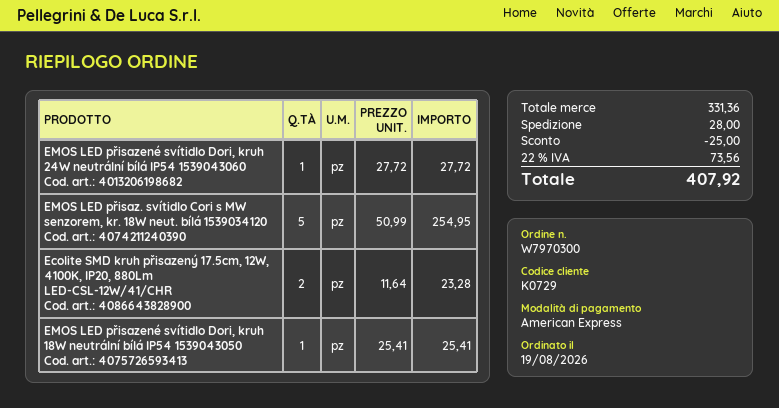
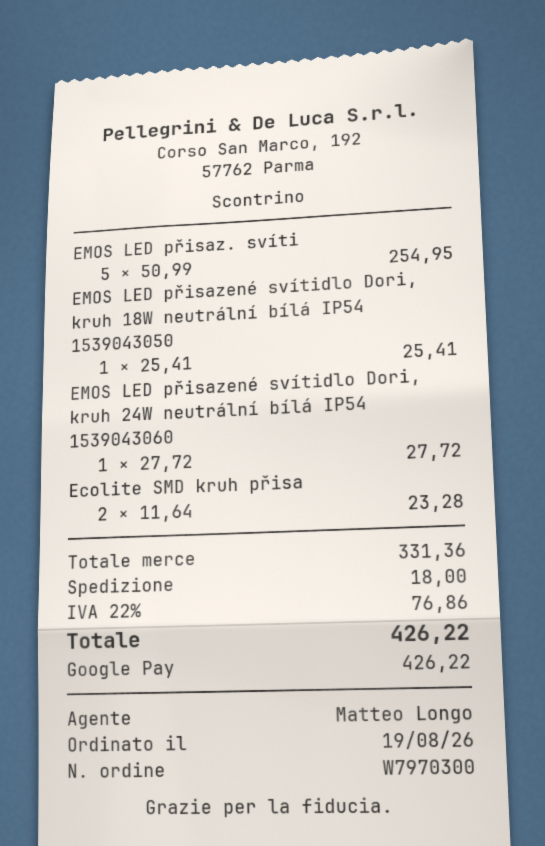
payment method: American Express -> Google Pay
discount: 25.00 -> none
shipping: 28.00 -> 18.00
tax: 22% = 73.56 -> 22% = 76.86
total: 407.92 -> 426.22

